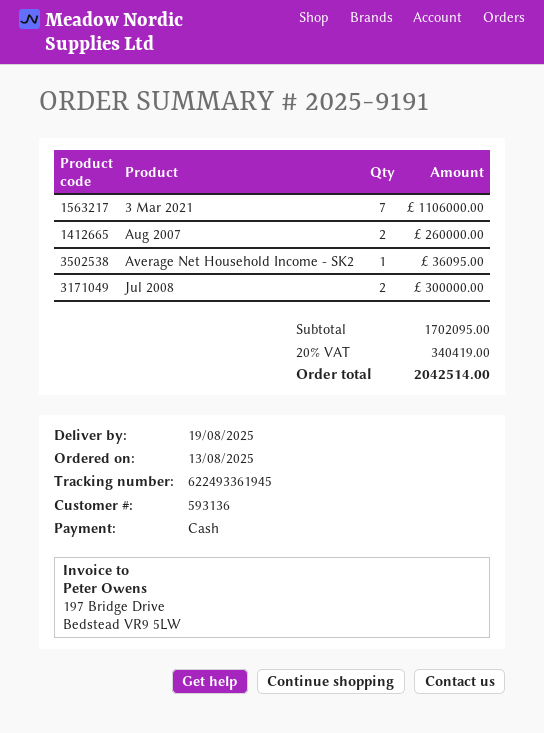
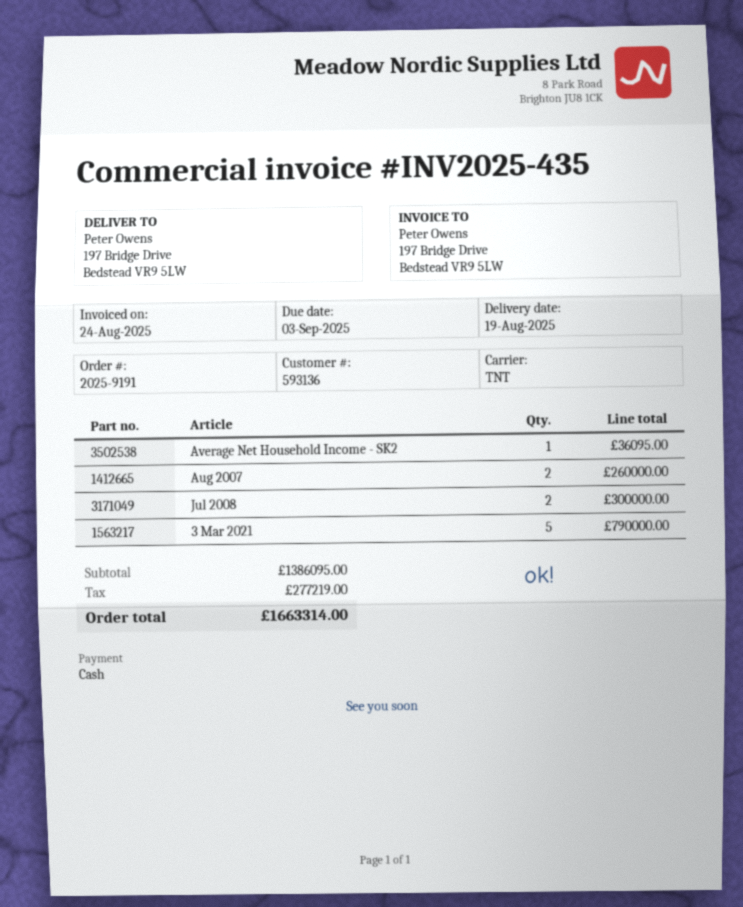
3 Mar 2021: 7 for 1106000.00 -> 5 for 790000.00
subtotal: 1702095.00 -> 1386095.00
tax: 340419.00 -> 277219.00
total: 2042514.00 -> 1663314.00

